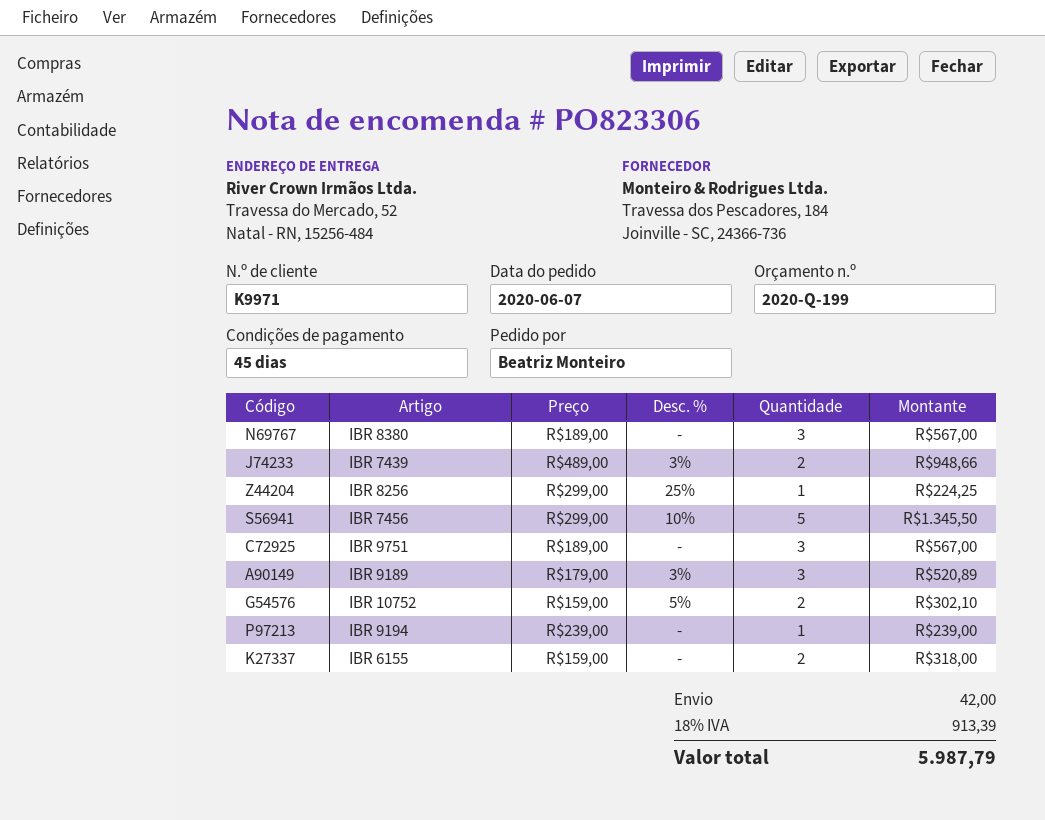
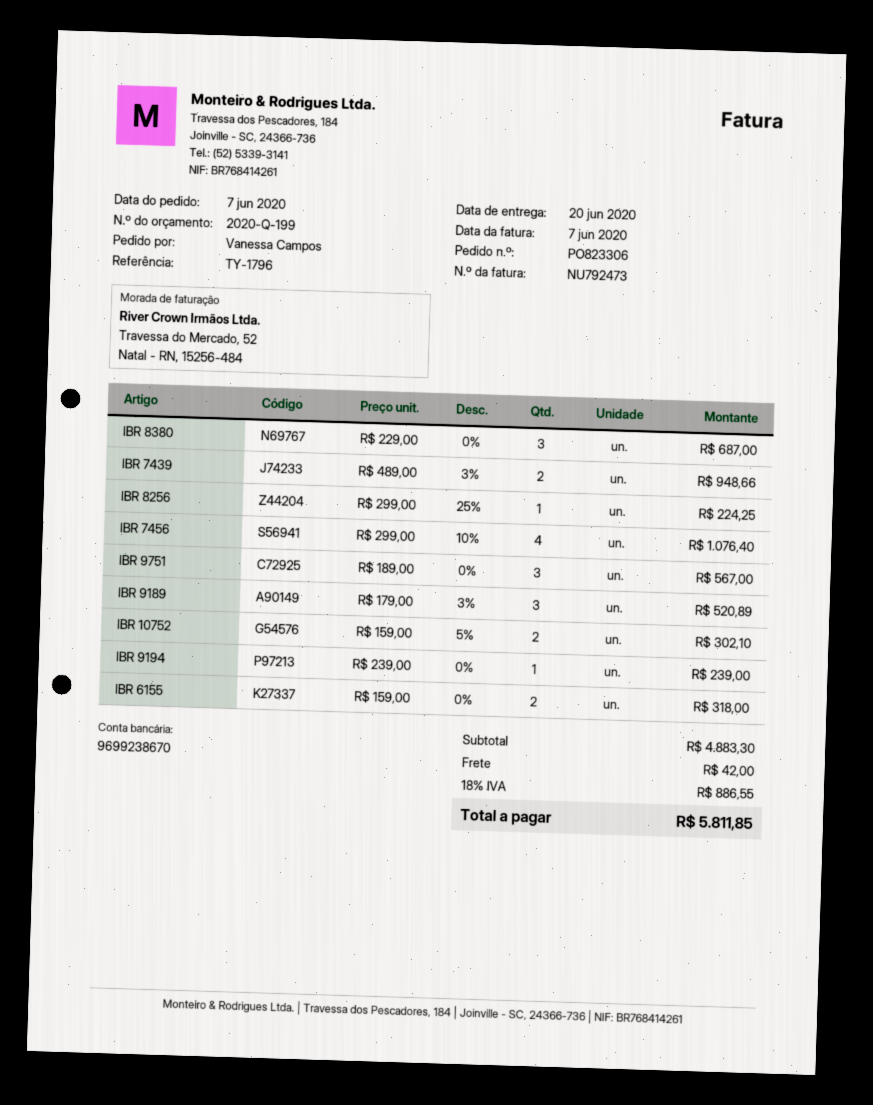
ordered by: Beatriz Monteiro -> Vanessa Campos
IBR 8380: 3 x 189.00 = 567.00 -> 3 x 229.00 = 687.00
IBR 7456: 5 x 299.00 - 10% = 1345.50 -> 4 x 299.00 - 10% = 1076.40
tax: 18% = 913.39 -> 18% = 886.55
total: 5987.79 -> 5811.85

